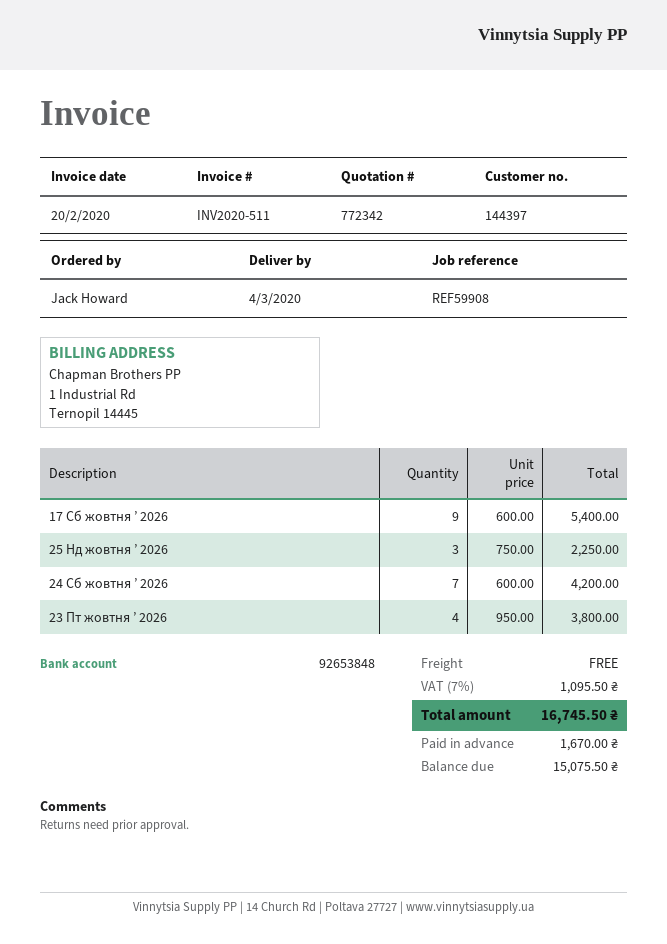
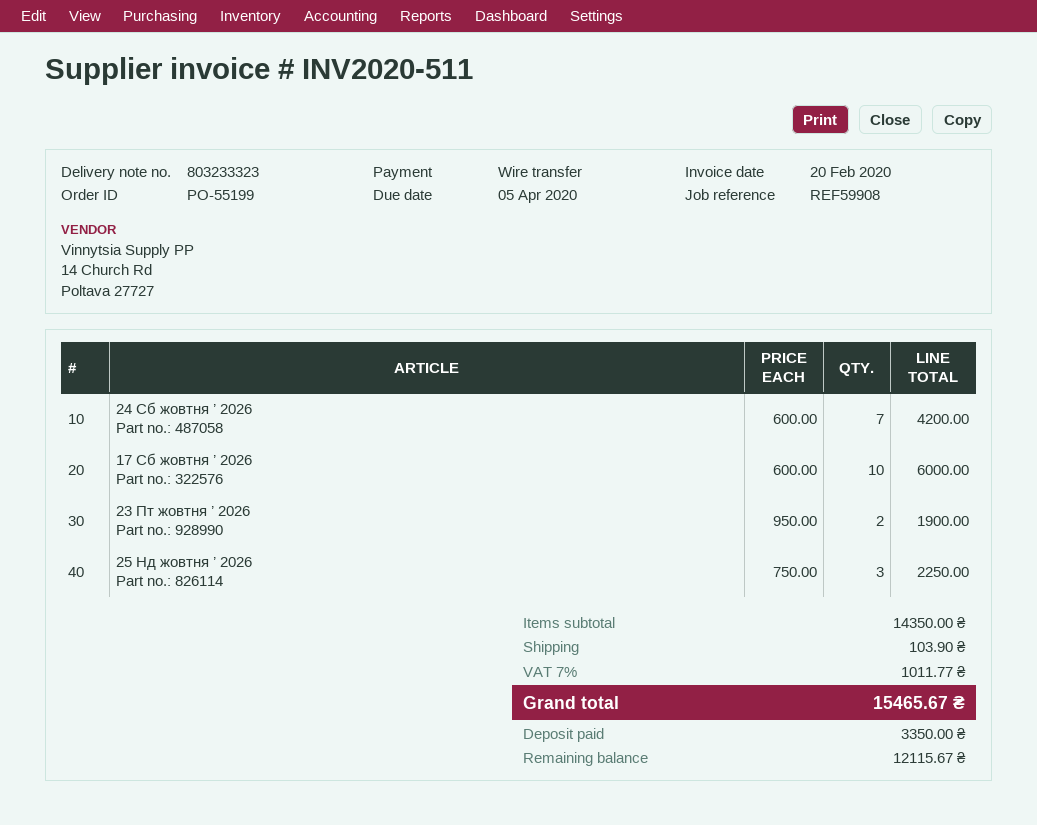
17 Сб жовтня ’ 2026: 9 x 600.00 = 5400.00 -> 10 x 600.00 = 6000.00
23 Пт жовтня ’ 2026: 4 x 950.00 = 3800.00 -> 2 x 950.00 = 1900.00
shipping: 0.00 -> 103.90
tax: 7% = 1095.50 -> 7% = 1011.77
total: 16745.50 -> 15465.67
deposit: 1670.00 -> 3350.00
balance: 15075.50 -> 12115.67

